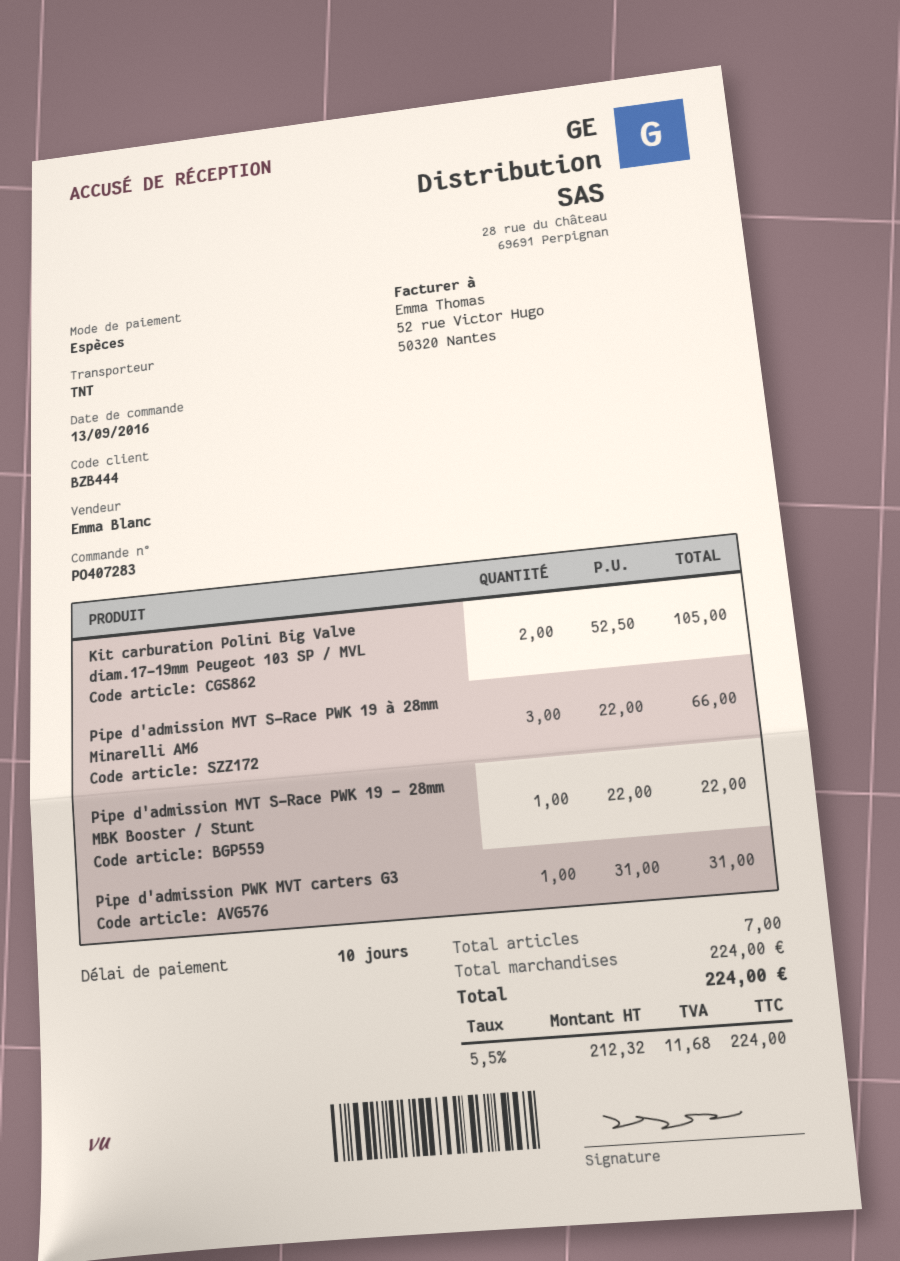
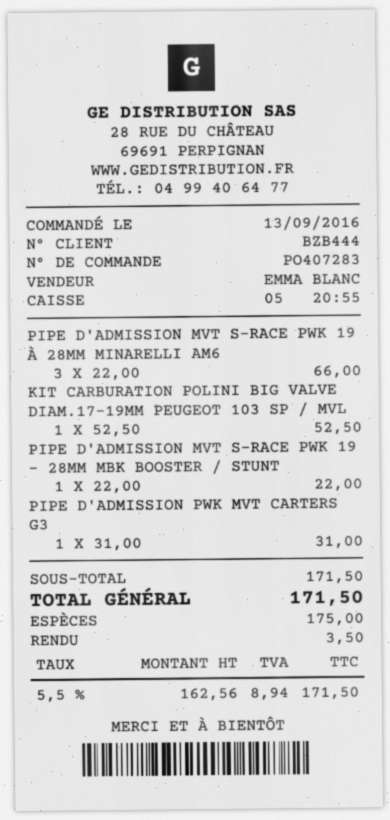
Kit carburation Polini Big Valve diam.17-19mm Peugeot 103 SP / MVL: 2 x 52.50 = 105.00 -> 1 x 52.50 = 52.50
subtotal: 224.00 -> 171.50
net: 212.32 -> 162.56
tax: 5.5% = 11.68 -> 5.5% = 8.94
total: 224.00 -> 171.50

